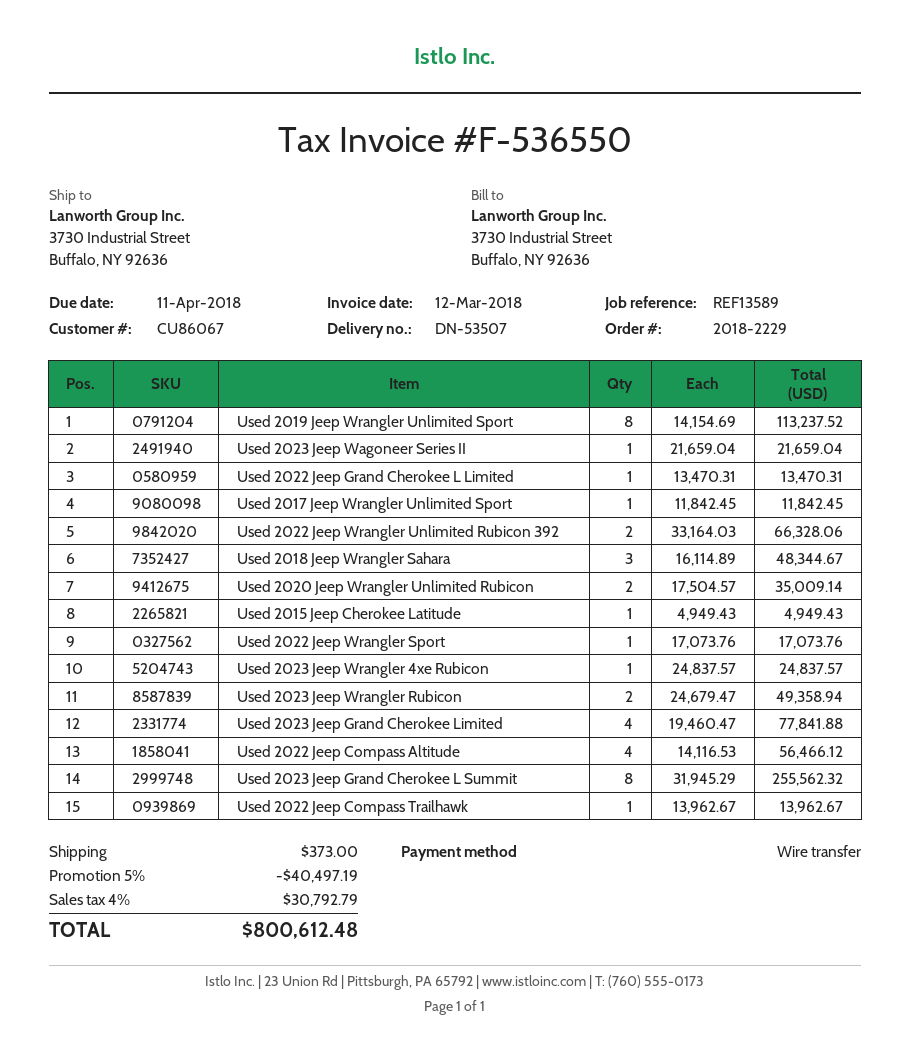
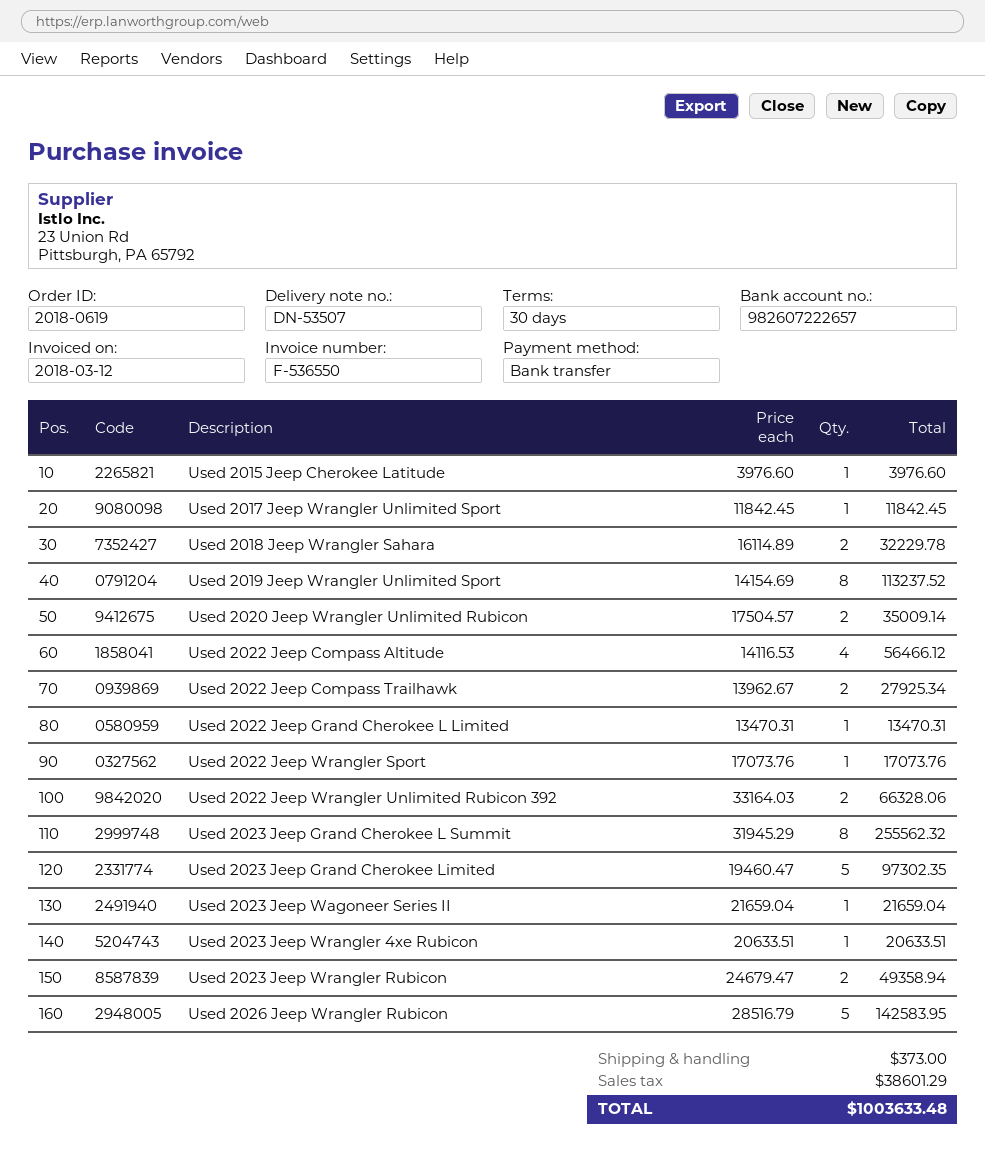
order number: 2018-2229 -> 2018-0619
Used 2018 Jeep Wrangler Sahara: 3 x 16114.89 = 48344.67 -> 2 x 16114.89 = 32229.78
Used 2015 Jeep Cherokee Latitude: 1 x 4949.43 = 4949.43 -> 1 x 3976.60 = 3976.60
Used 2023 Jeep Wrangler 4xe Rubicon: 1 x 24837.57 = 24837.57 -> 1 x 20633.51 = 20633.51
Used 2023 Jeep Grand Cherokee Limited: 4 x 19460.47 = 77841.88 -> 5 x 19460.47 = 97302.35
Used 2022 Jeep Compass Trailhawk: 1 x 13962.67 = 13962.67 -> 2 x 13962.67 = 27925.34
Used 2026 Jeep Wrangler Rubicon: none -> 5 x 28516.79 = 142583.95
discount: 5% = 40497.19 -> none
tax: 30792.79 -> 38601.29
total: 800612.48 -> 1003633.48

